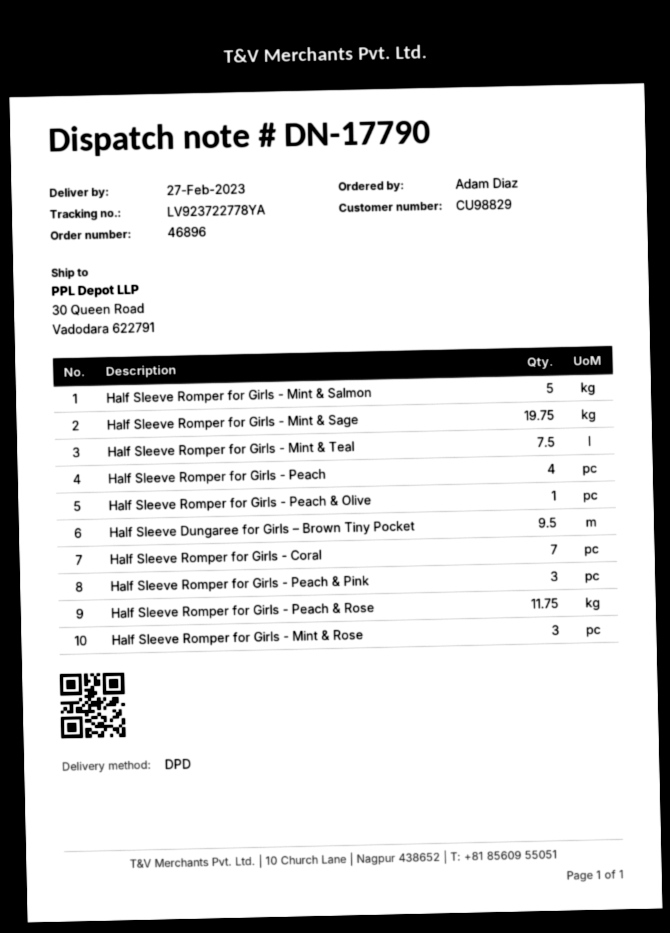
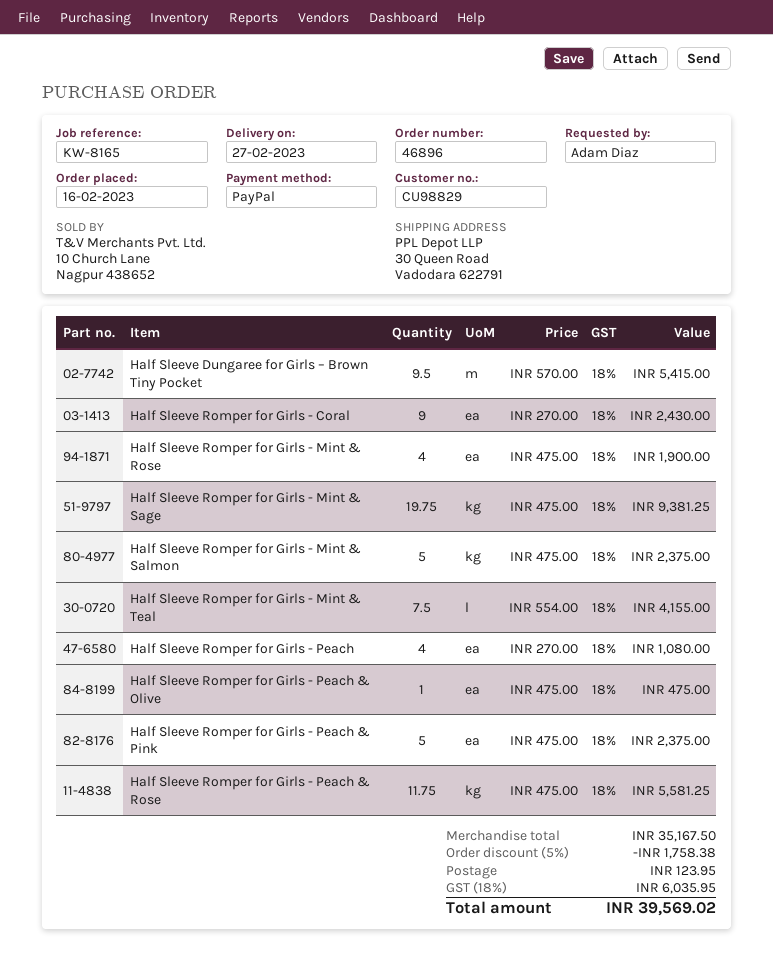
Half Sleeve Romper for Girls - Coral: 7 -> 9
Half Sleeve Romper for Girls - Peach & Pink: 3 -> 5
Half Sleeve Romper for Girls - Mint & Rose: 3 -> 4

